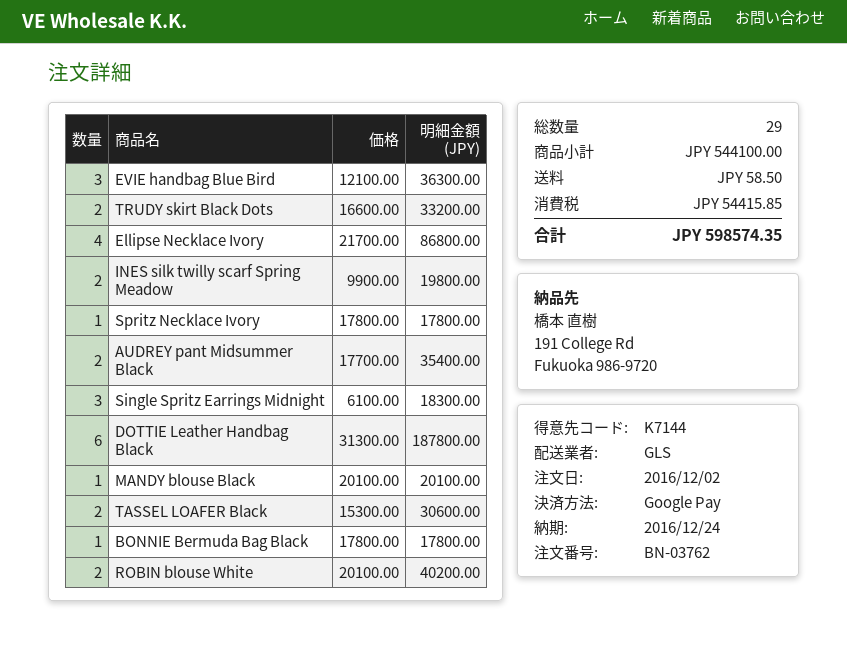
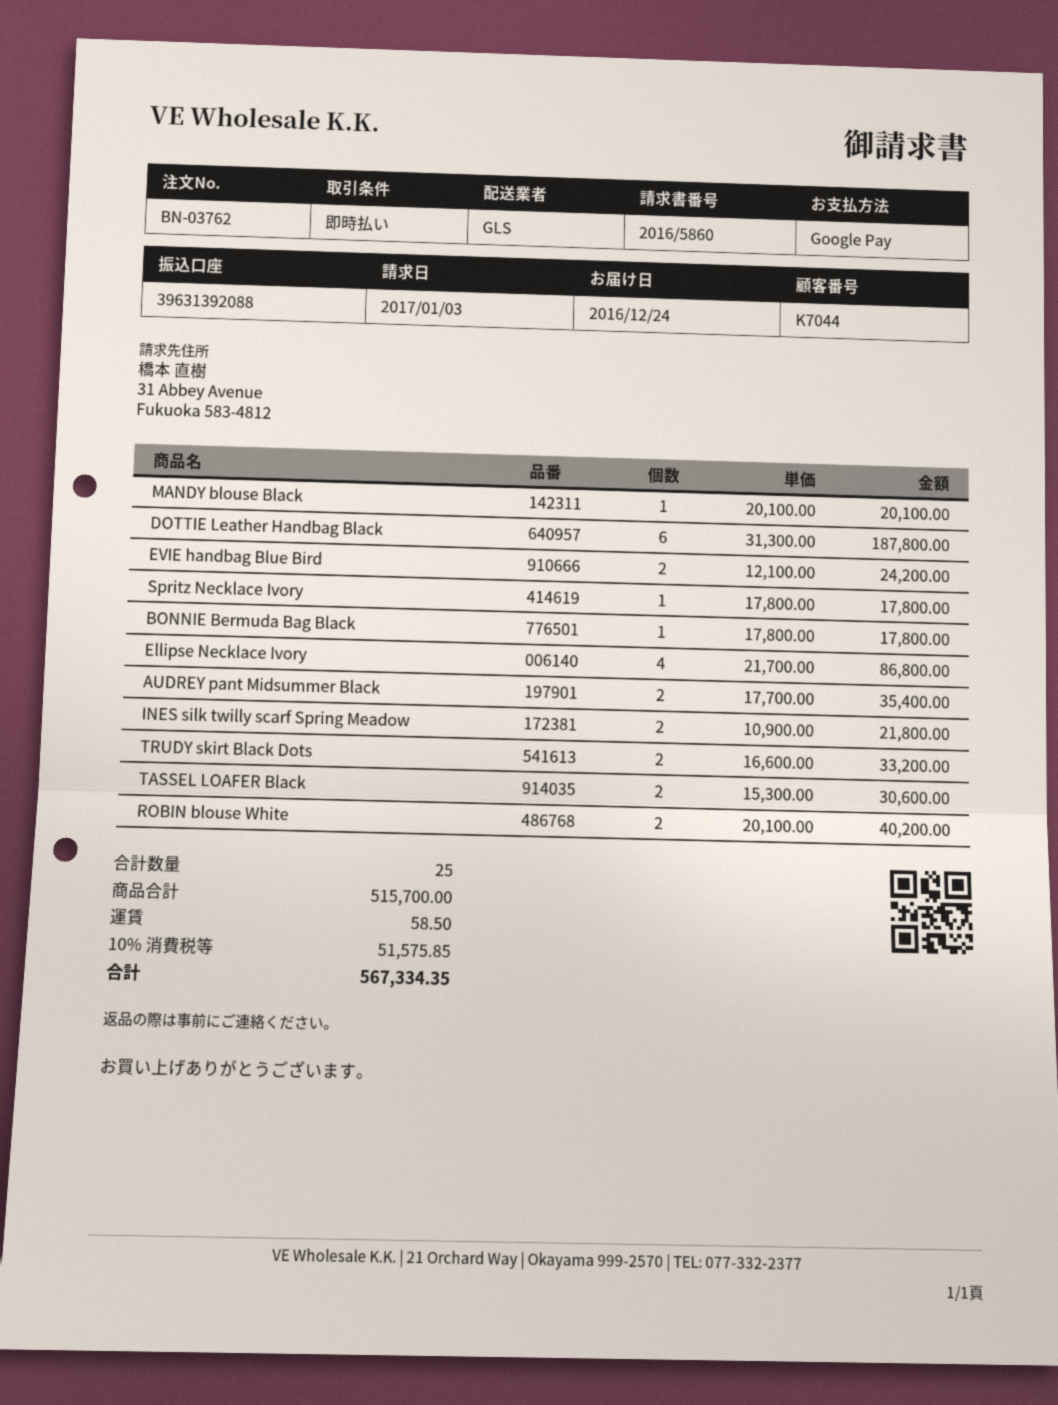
customer number: K7144 -> K7044
EVIE handbag Blue Bird: 3 x 12100.00 = 36300.00 -> 2 x 12100.00 = 24200.00
INES silk twilly scarf Spring Meadow: 2 x 9900.00 = 19800.00 -> 2 x 10900.00 = 21800.00
Single Spritz Earrings Midnight: 3 x 6100.00 = 18300.00 -> none
total quantity: 29 -> 25
subtotal: 544100.00 -> 515700.00
tax: 54415.85 -> 51575.85
total: 598574.35 -> 567334.35

